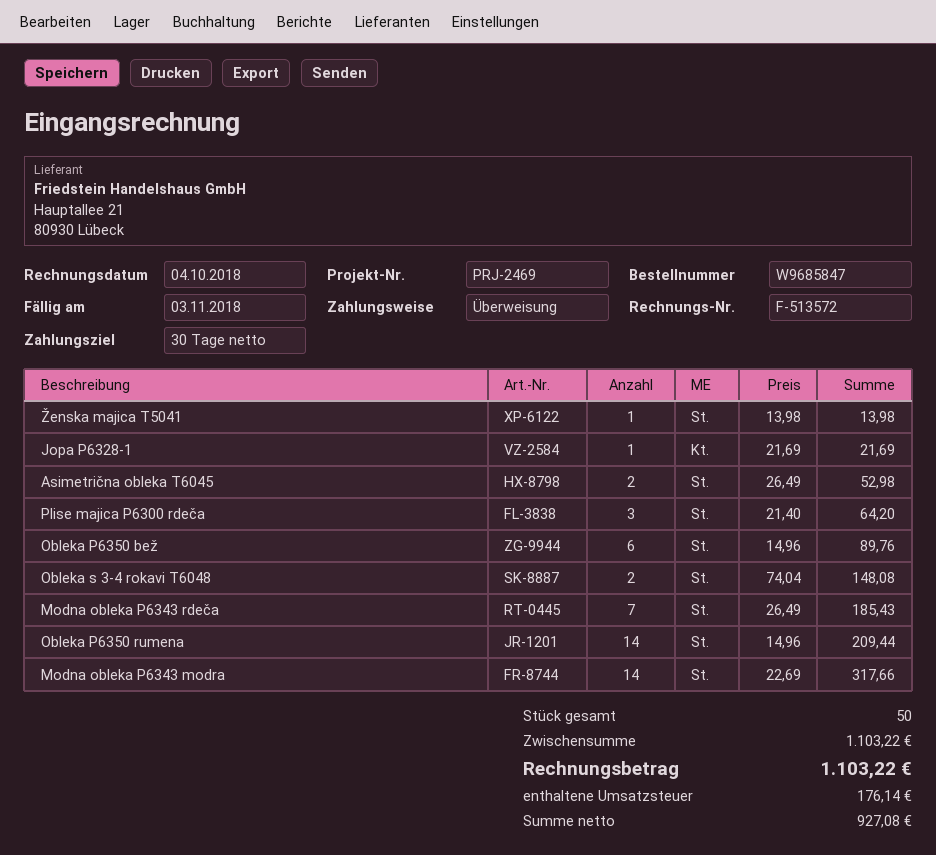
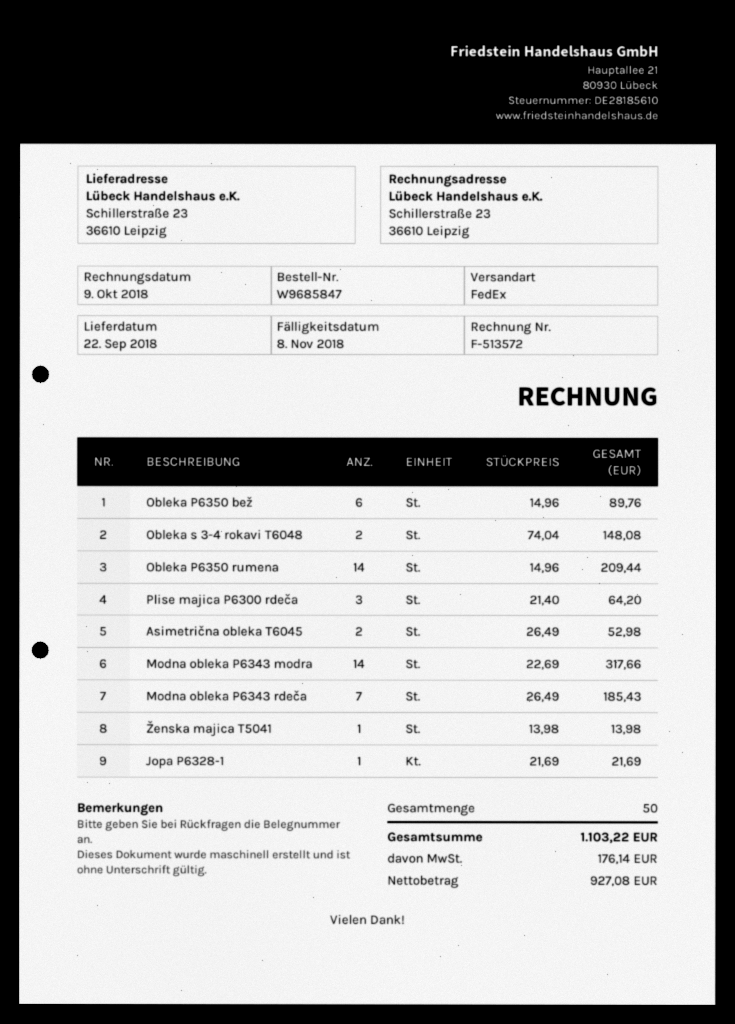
invoice date: 2018-10-04 -> 2018-10-09
due date: 2018-11-03 -> 2018-11-08

